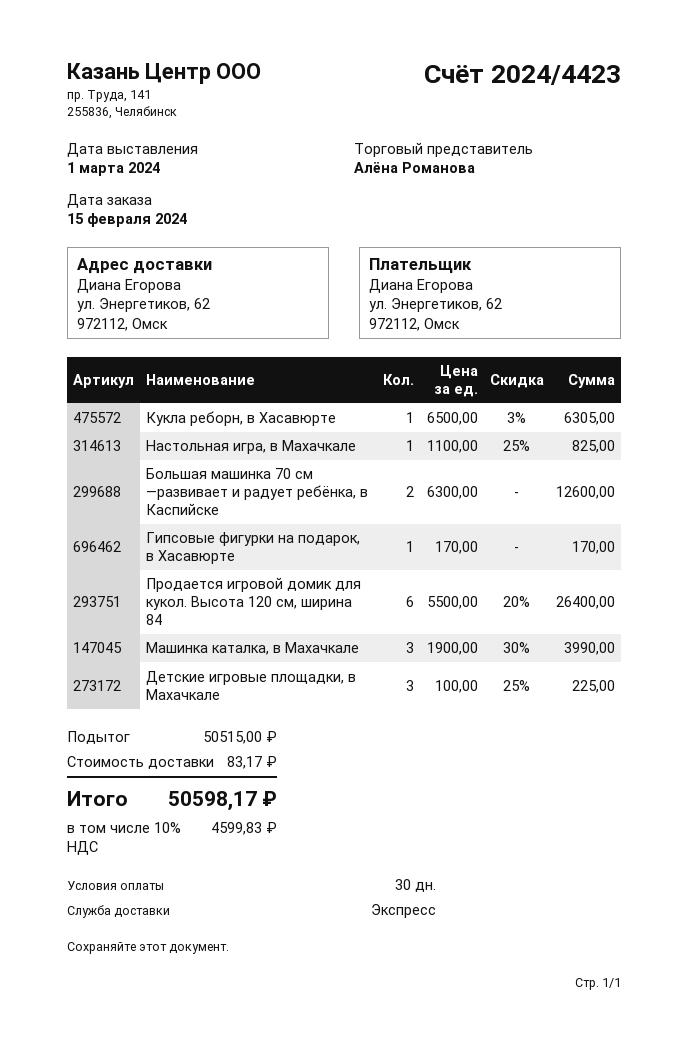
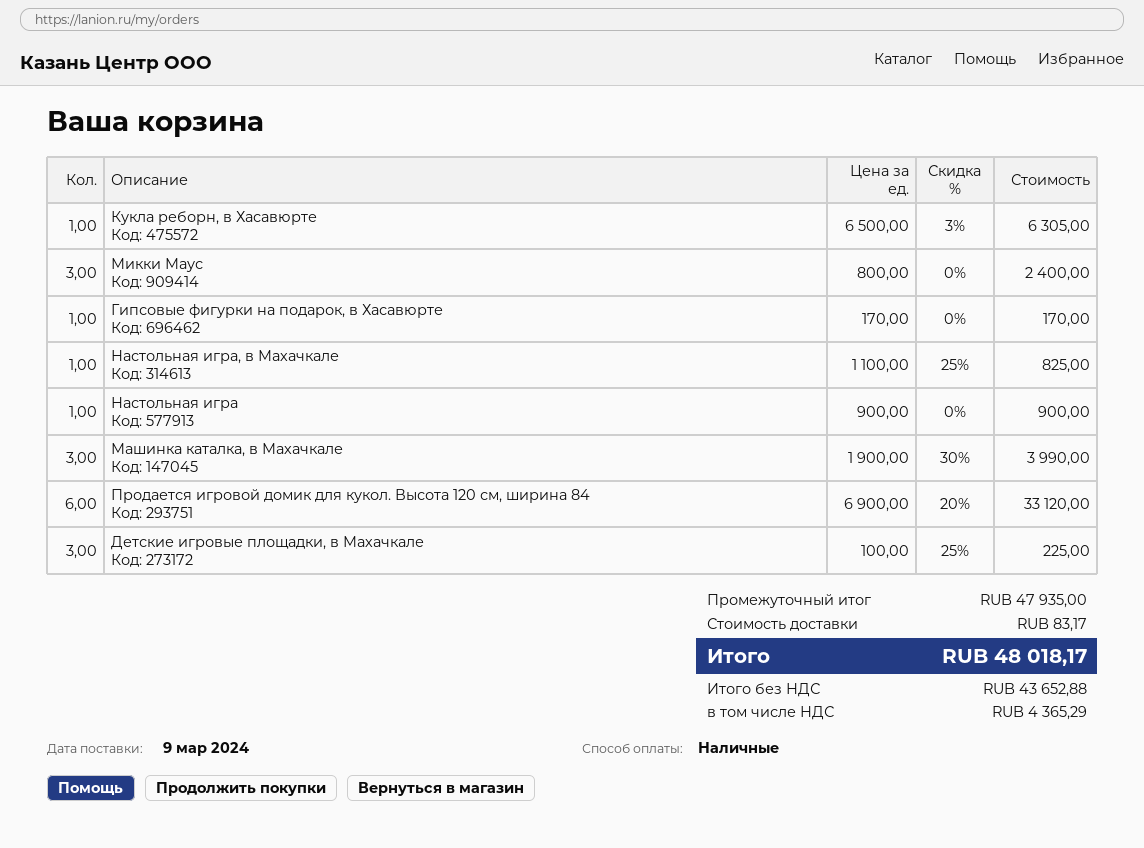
Большая машинка 70 см —развивает и радует ребёнка, в Каспийске: 2 x 6300.00 = 12600.00 -> none
Продается игровой домик для кукол. Высота 120 см, ширина 84: 6 x 5500.00 - 20% = 26400.00 -> 6 x 6900.00 - 20% = 33120.00
Микки Маус: none -> 3 x 800.00 = 2400.00
Настольная игра: none -> 1 x 900.00 = 900.00
subtotal: 50515.00 -> 47935.00
tax: 4599.83 -> 4365.29
total: 50598.17 -> 48018.17

